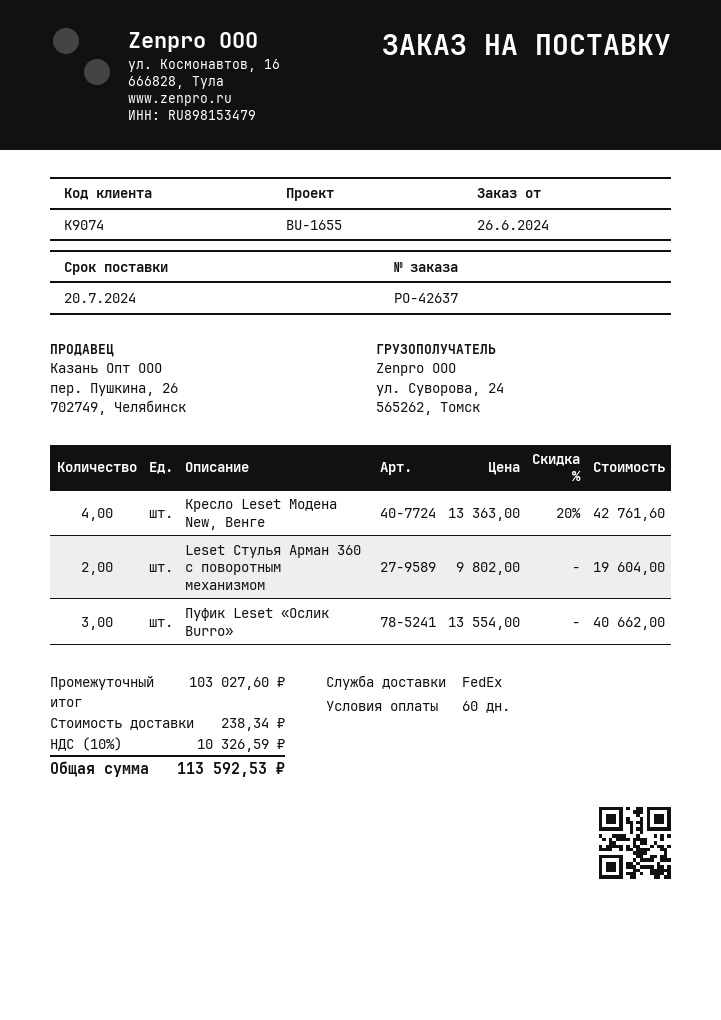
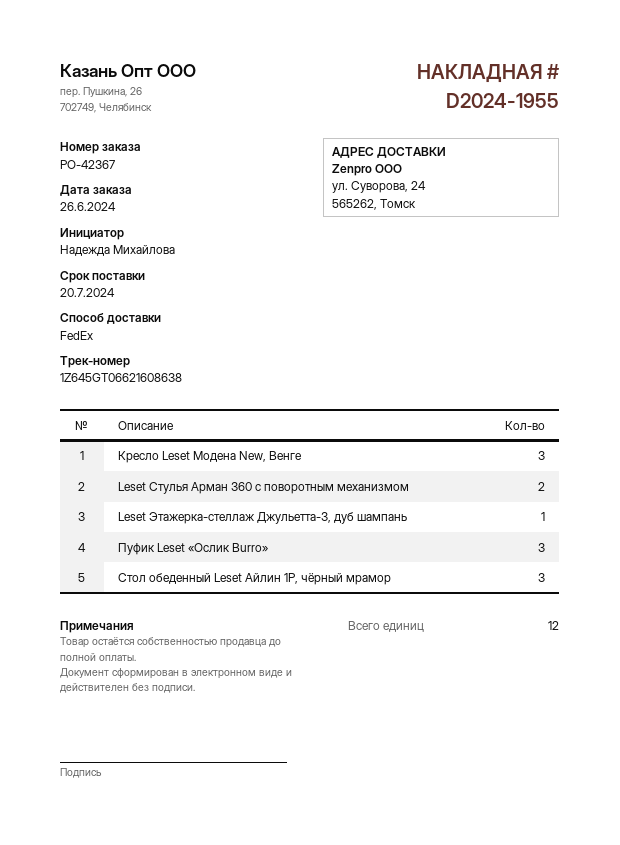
order number: PO-42637 -> PO-42367
Кресло Leset Модена New, Венге: 4 -> 3
Leset Этажерка-стеллаж Джульетта-3, дуб шампань: none -> 1
Стол обеденный Leset Айлин 1Р, чёрный мрамор: none -> 3

